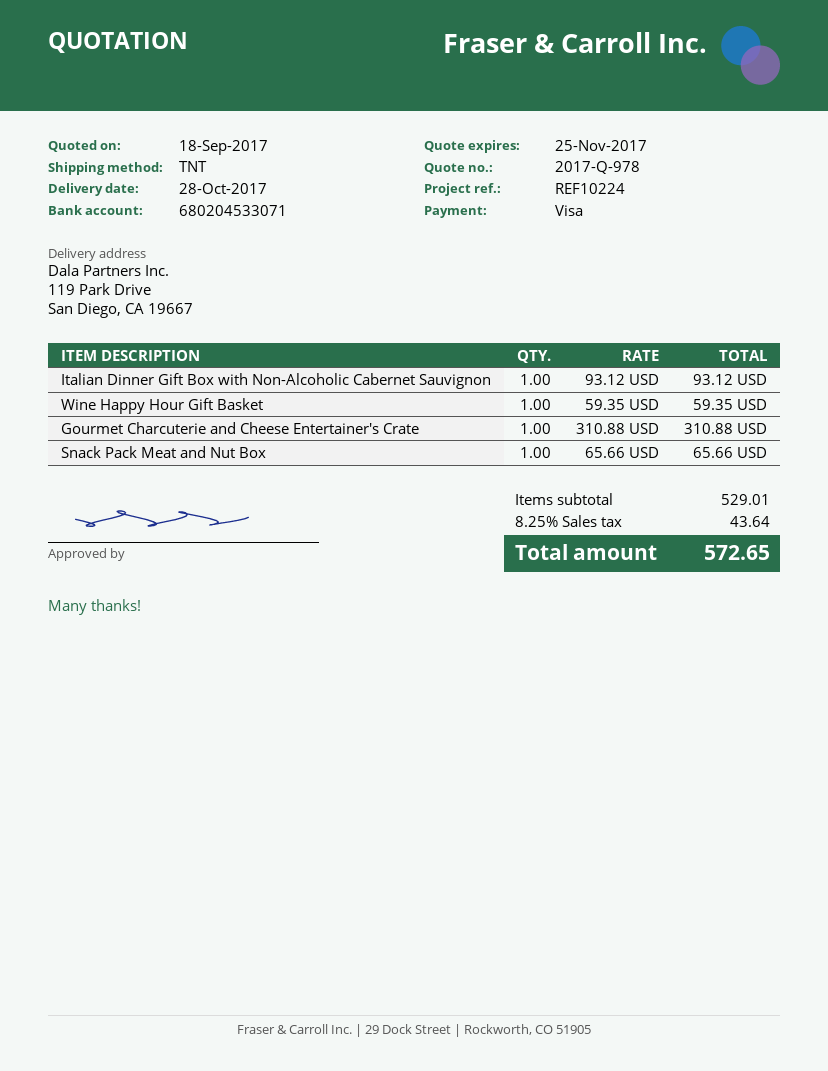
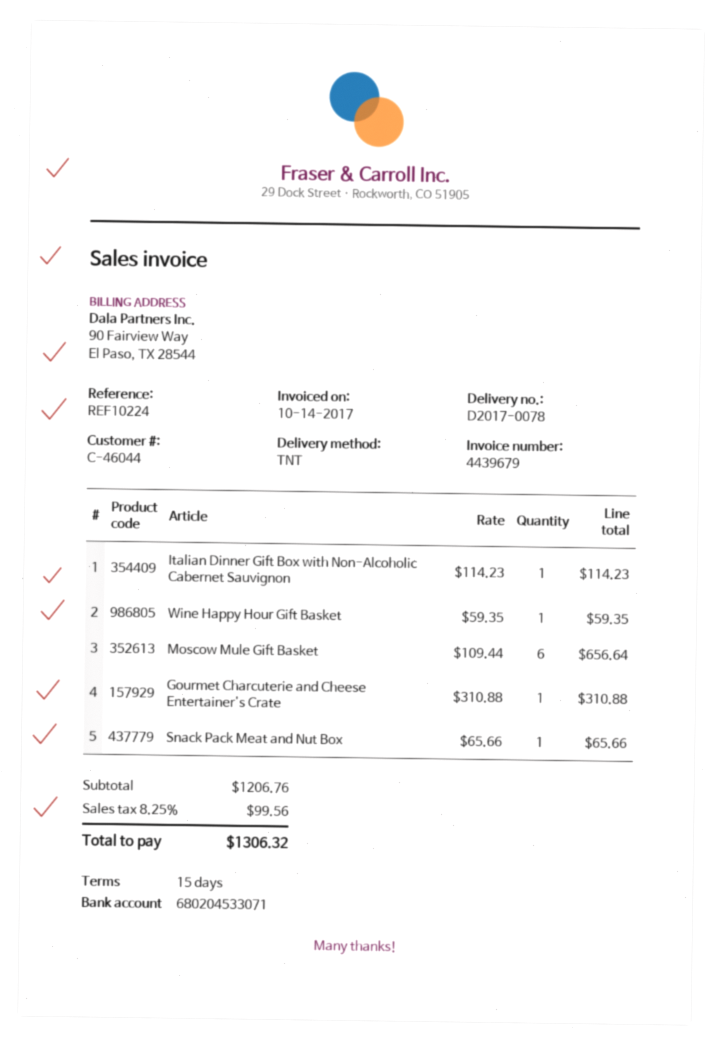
Italian Dinner Gift Box with Non-Alcoholic Cabernet Sauvignon: 1 x 93.12 = 93.12 -> 1 x 114.23 = 114.23
Moscow Mule Gift Basket: none -> 6 x 109.44 = 656.64
subtotal: 529.01 -> 1206.76
tax: 8.25% = 43.64 -> 8.25% = 99.56
total: 572.65 -> 1306.32

